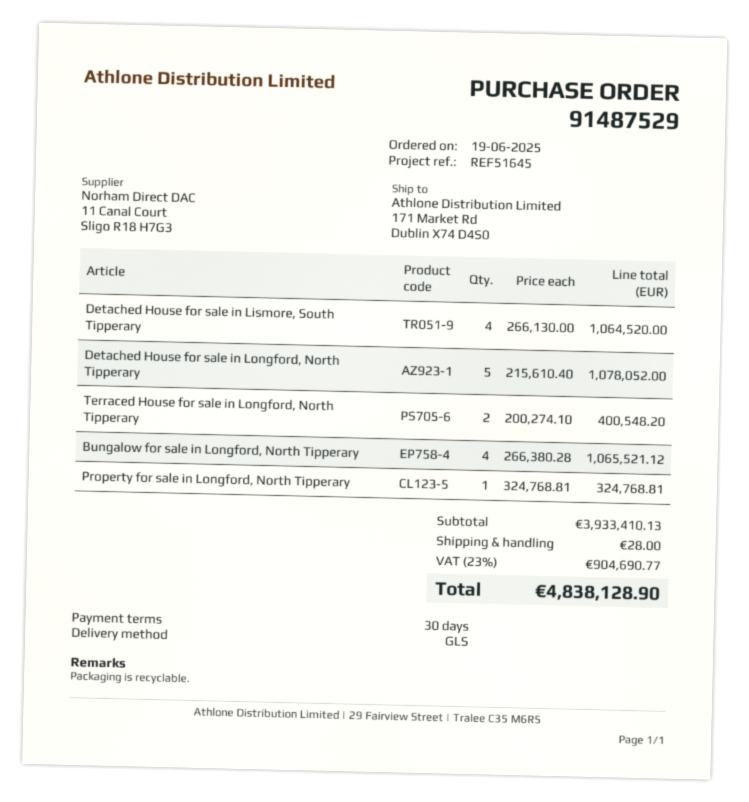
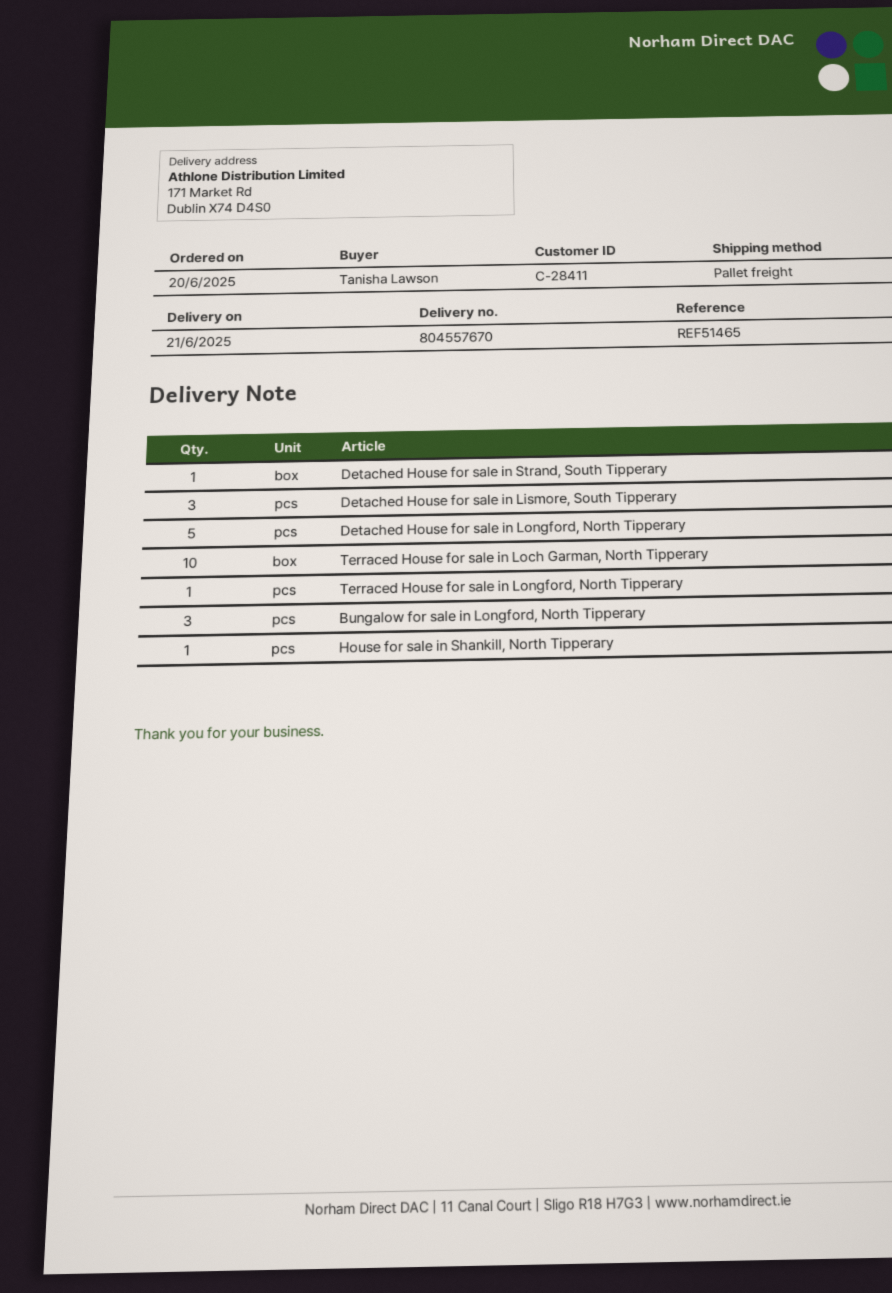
order date: 2025-06-19 -> 2025-06-20
reference: REF51645 -> REF51465
shipping method: GLS -> pallet freight
Detached House for sale in Lismore, South Tipperary: 4 -> 3
Terraced House for sale in Longford, North Tipperary: 2 -> 1
Bungalow for sale in Longford, North Tipperary: 4 -> 3
Property for sale in Longford, North Tipperary: 1 -> none
Detached House for sale in Strand, South Tipperary: none -> 1
Terraced House for sale in Loch Garman, North Tipperary: none -> 10
House for sale in Shankill, North Tipperary: none -> 1

